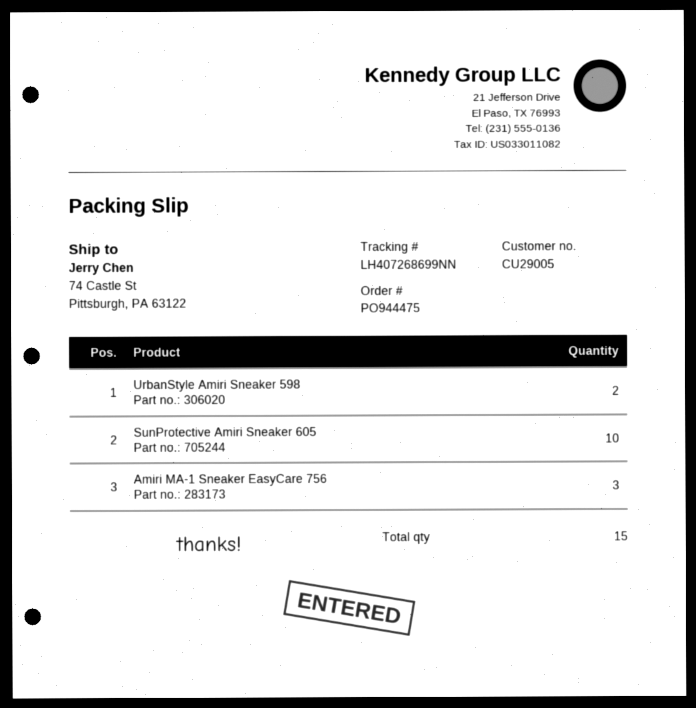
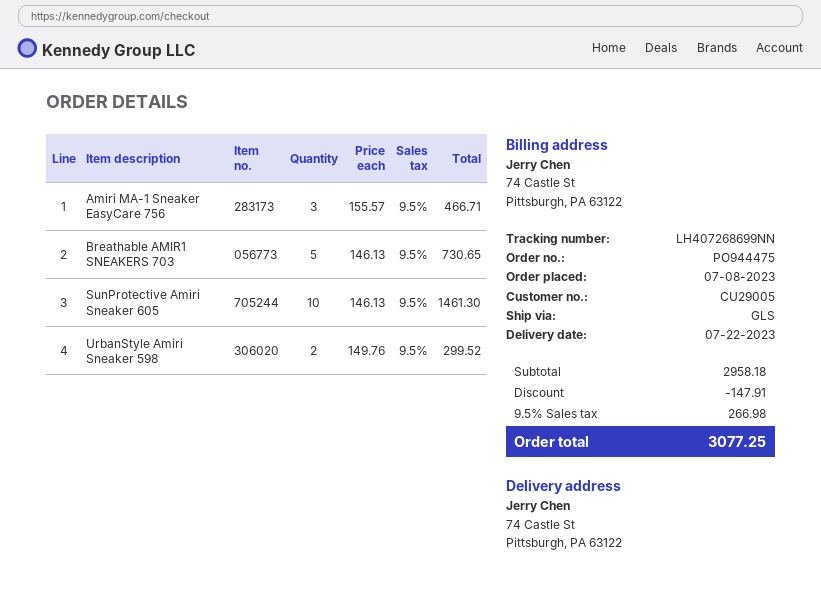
Breathable AMIR1 SNEAKERS 703: none -> 5

